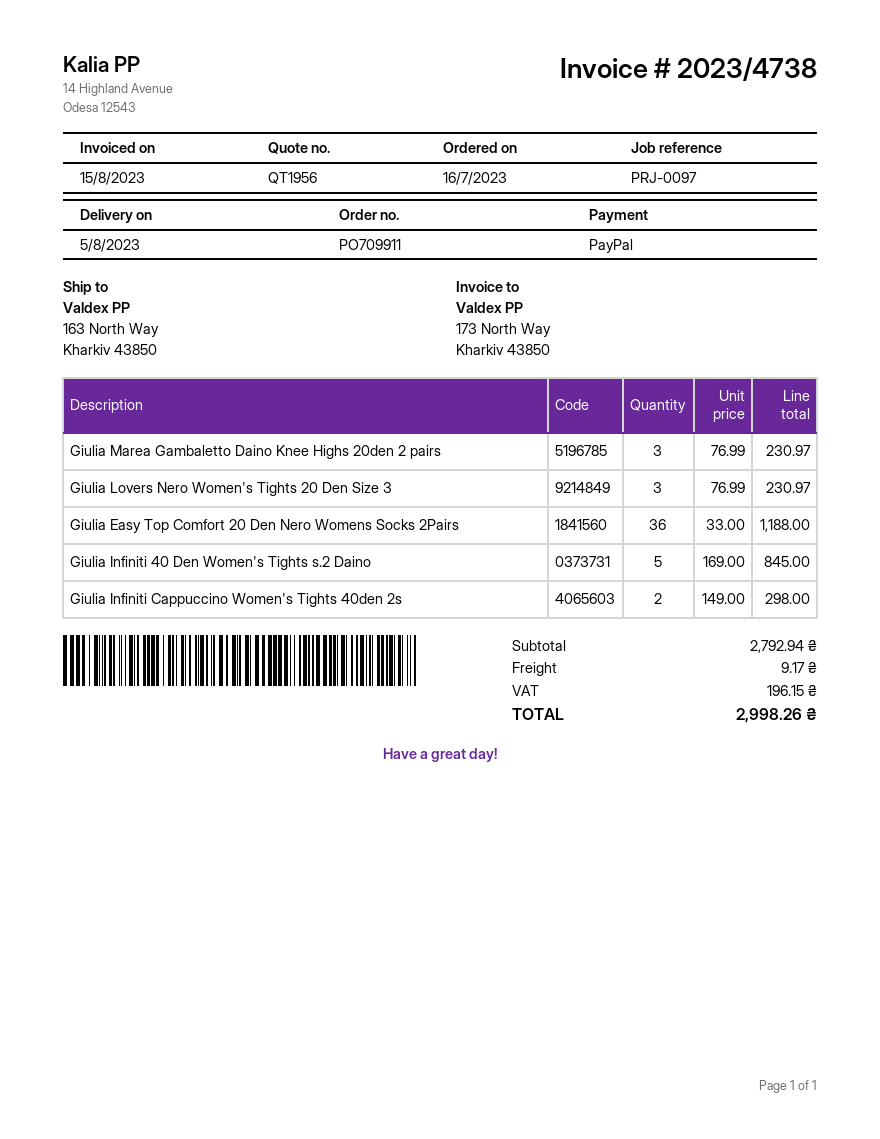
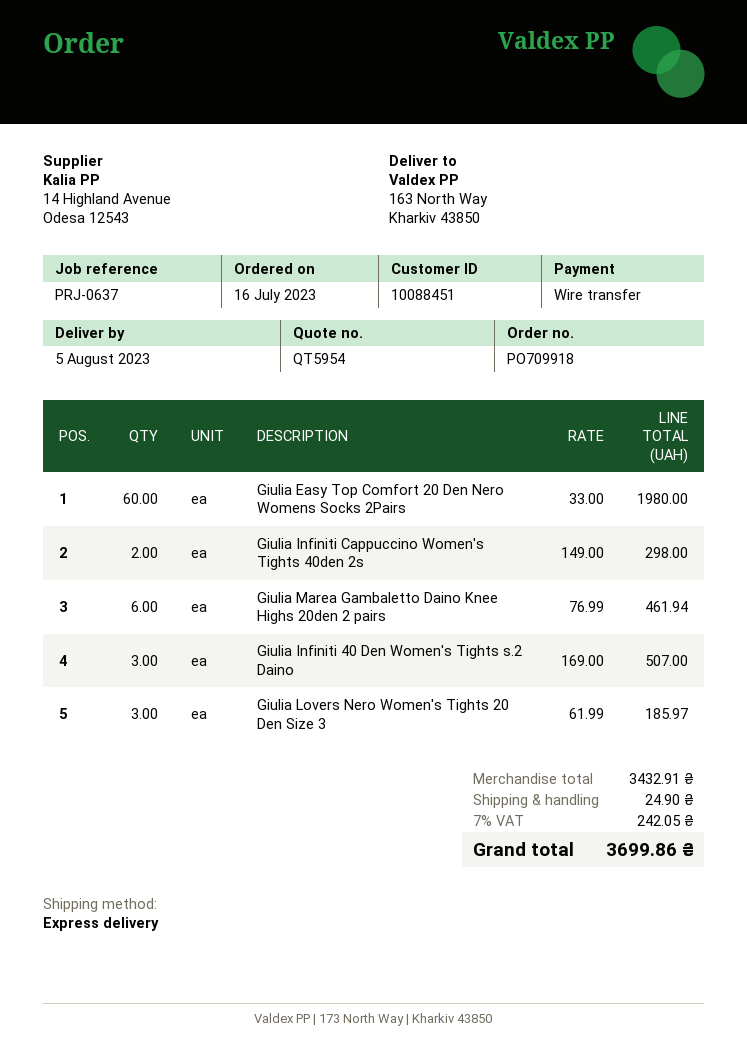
quote number: QT1956 -> QT5954
order number: PO709911 -> PO709918
reference: PRJ-0097 -> PRJ-0637
payment method: PayPal -> bank transfer
Giulia Marea Gambaletto Daino Knee Highs 20den 2 pairs: 3 x 76.99 = 230.97 -> 6 x 76.99 = 461.94
Giulia Lovers Nero Women's Tights 20 Den Size 3: 3 x 76.99 = 230.97 -> 3 x 61.99 = 185.97
Giulia Easy Top Comfort 20 Den Nero Womens Socks 2Pairs: 36 x 33.00 = 1188.00 -> 60 x 33.00 = 1980.00
Giulia Infiniti 40 Den Women's Tights s.2 Daino: 5 x 169.00 = 845.00 -> 3 x 169.00 = 507.00
subtotal: 2792.94 -> 3432.91
shipping: 9.17 -> 24.90
tax: 196.15 -> 242.05
total: 2998.26 -> 3699.86

